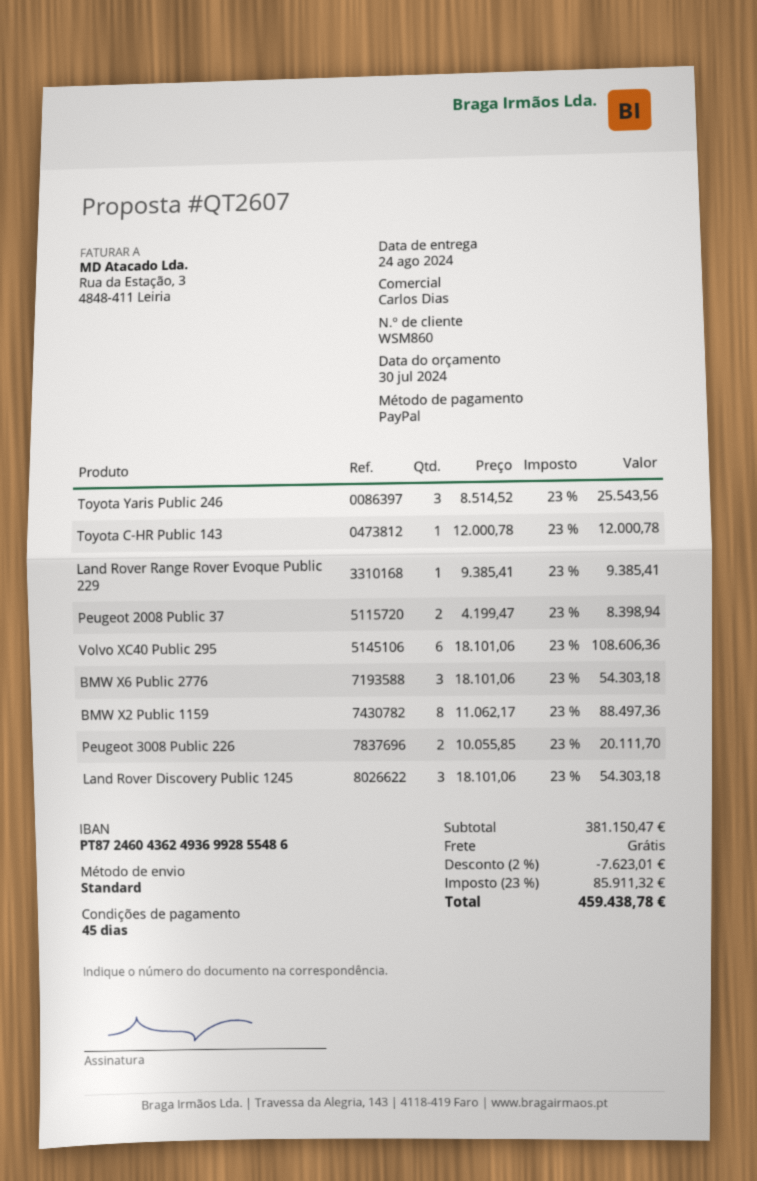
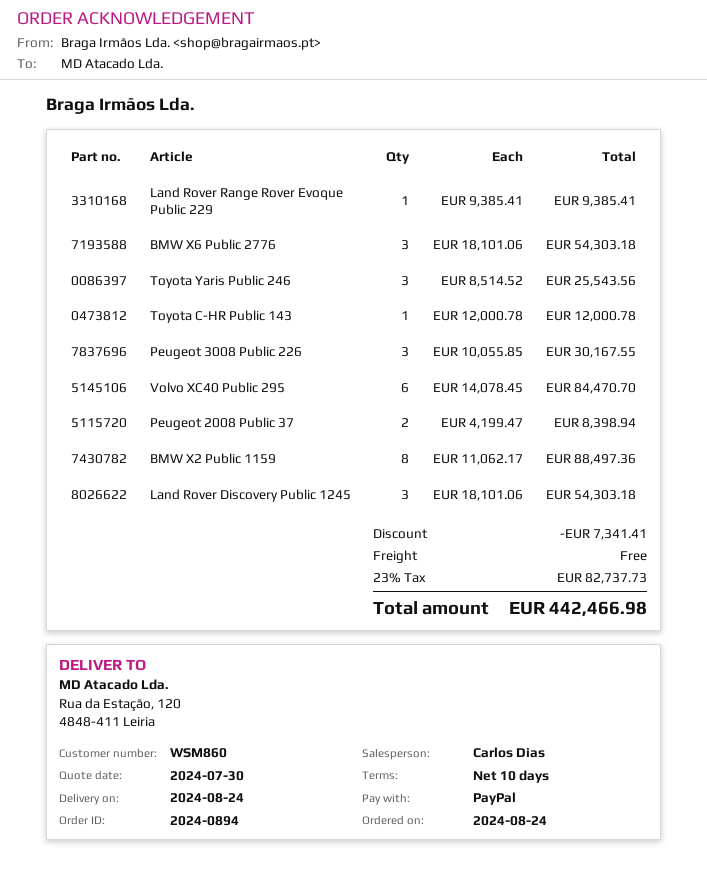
payment terms: 45 days -> 10 days
Volvo XC40 Public 295: 6 x 18101.06 = 108606.36 -> 6 x 14078.45 = 84470.70
Peugeot 3008 Public 226: 2 x 10055.85 = 20111.70 -> 3 x 10055.85 = 30167.55
discount: 7623.01 -> 7341.41
tax: 23% = 85911.32 -> 23% = 82737.73
total: 459438.78 -> 442466.98

